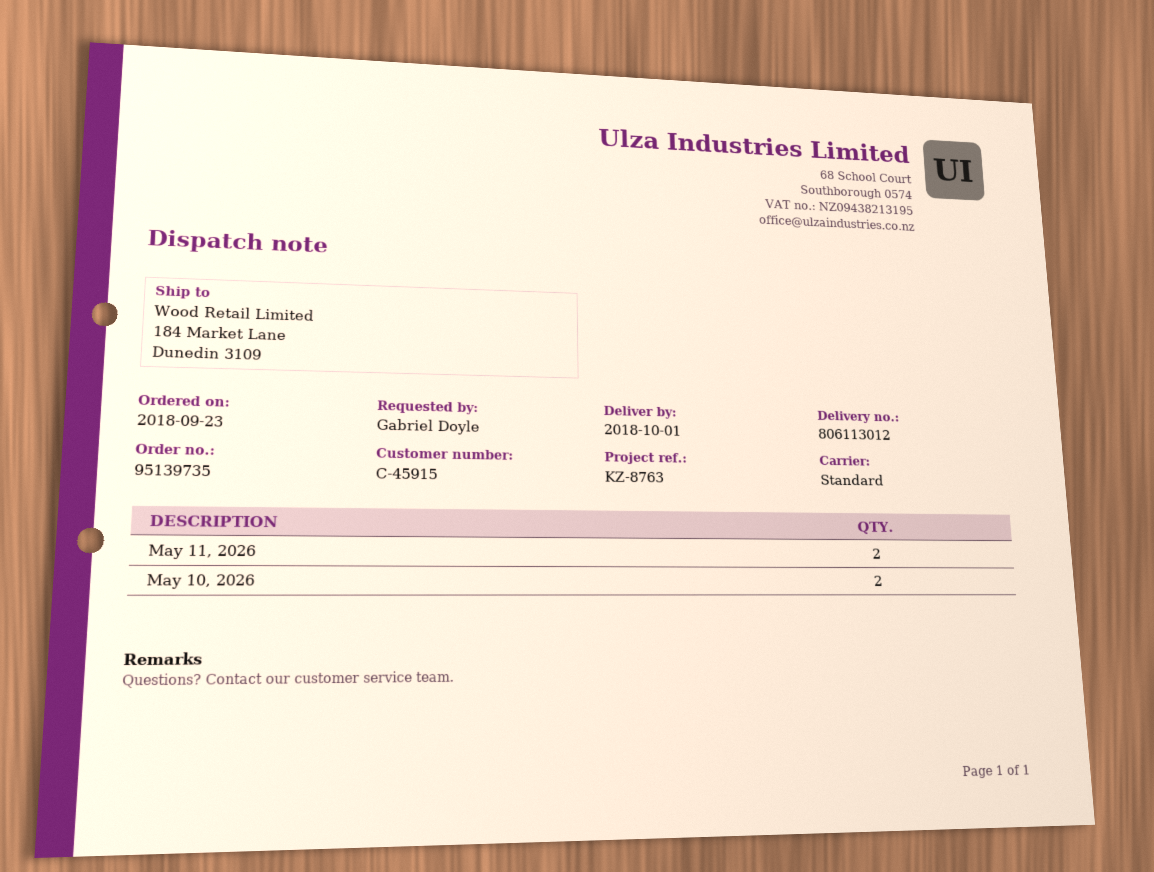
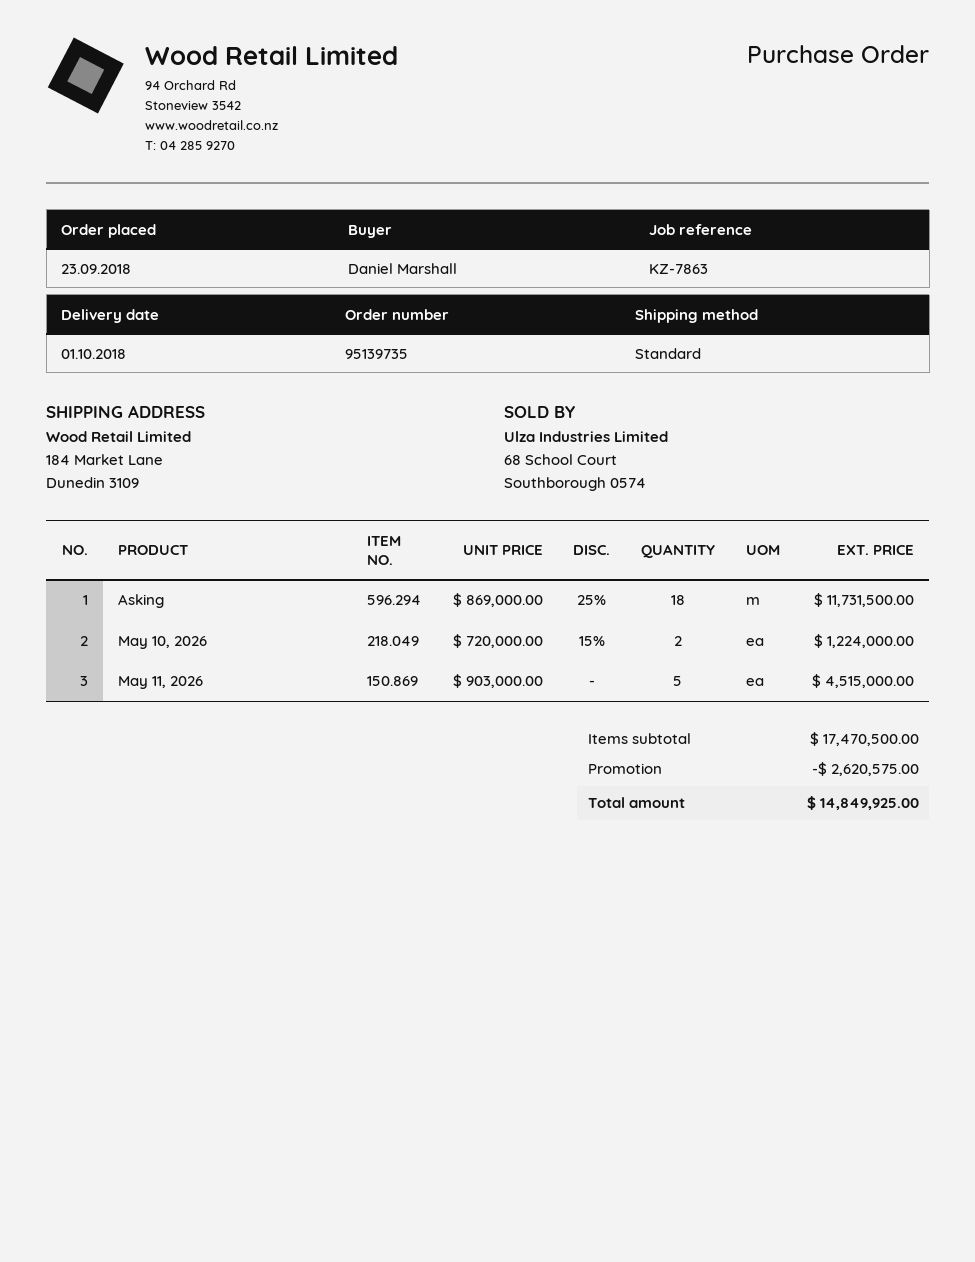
reference: KZ-8763 -> KZ-7863
ordered by: Gabriel Doyle -> Daniel Marshall
May 11, 2026: 2 -> 5
Asking: none -> 18

